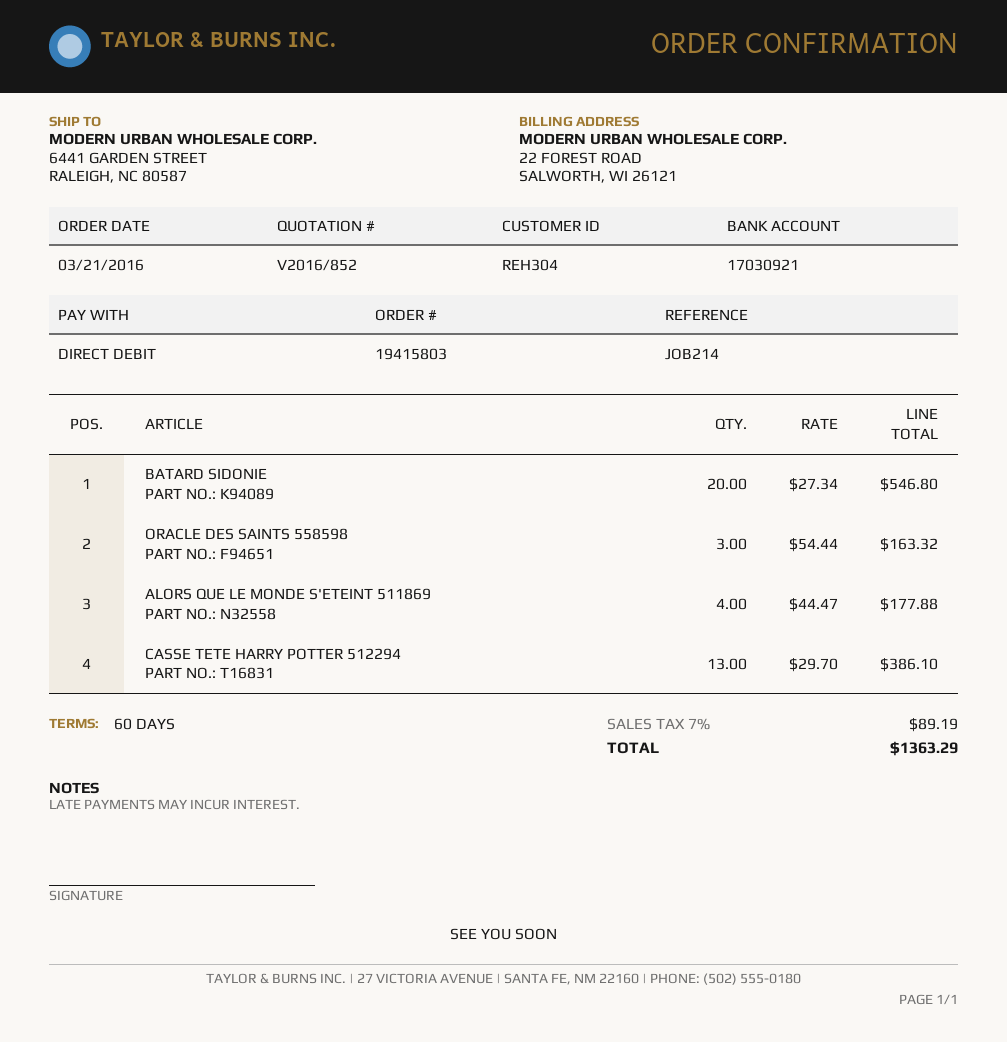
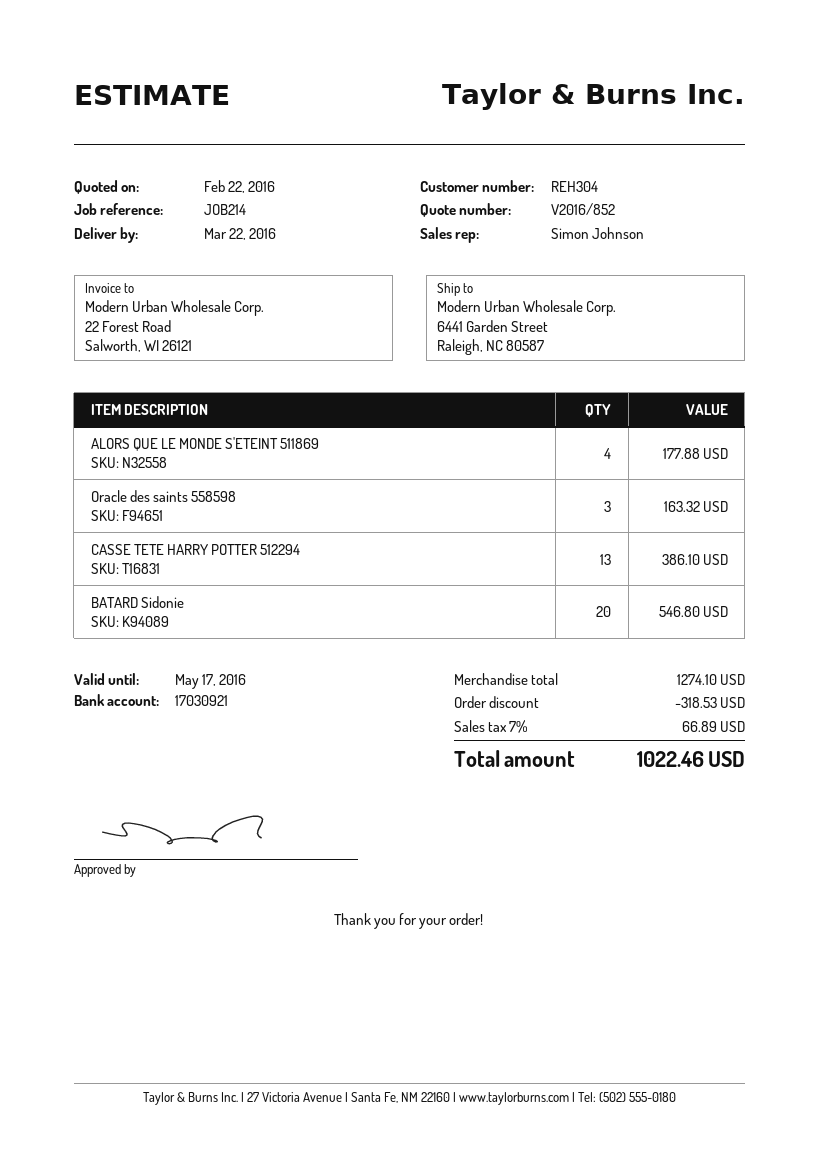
discount: none -> 318.53
tax: 7% = 89.19 -> 7% = 66.89
total: 1363.29 -> 1022.46

